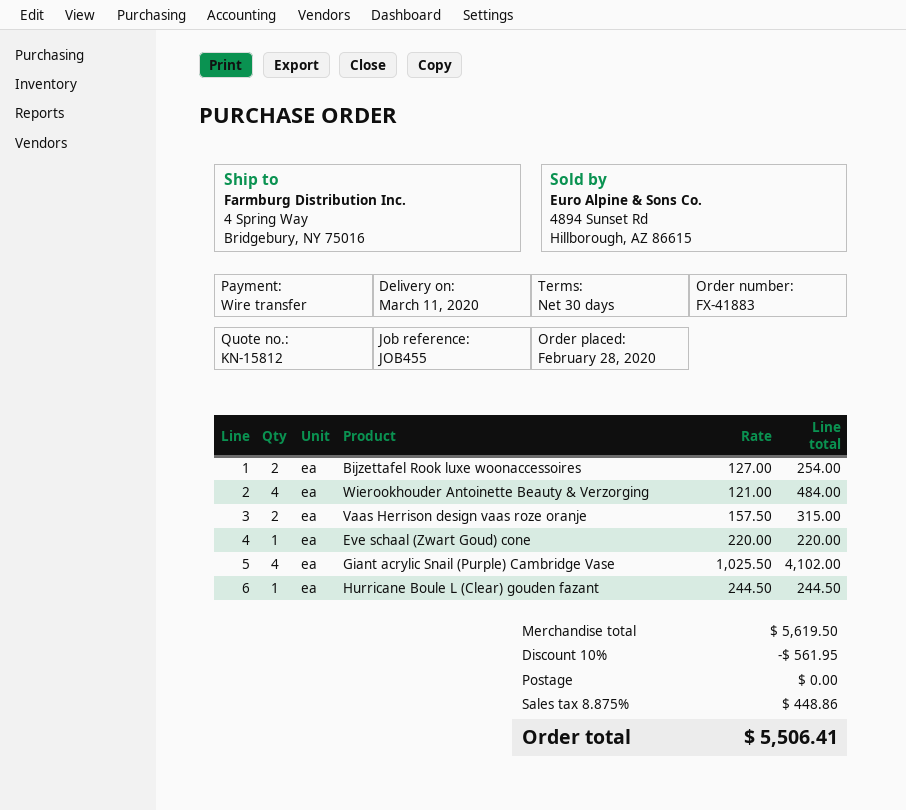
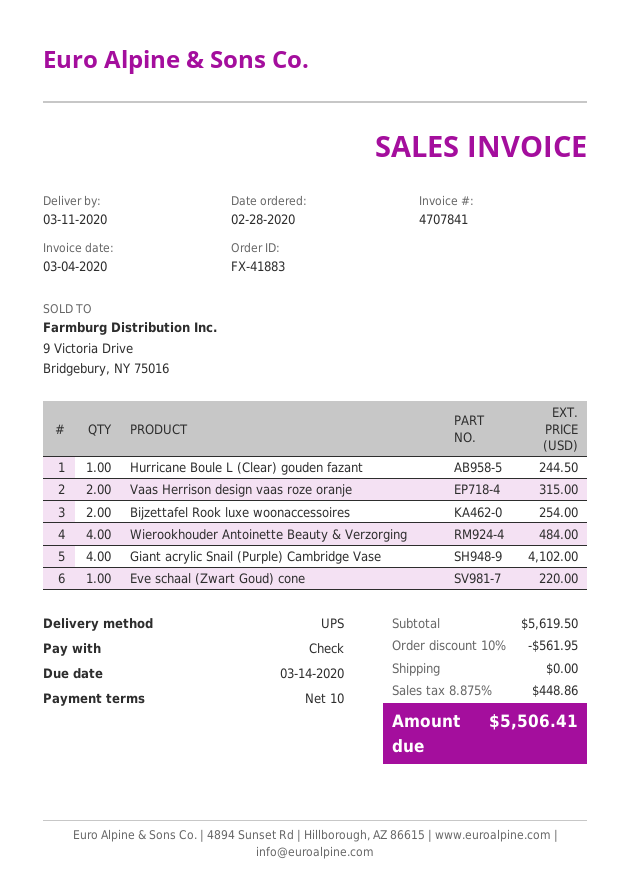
payment terms: 30 days -> 10 days
payment method: bank transfer -> cheque

